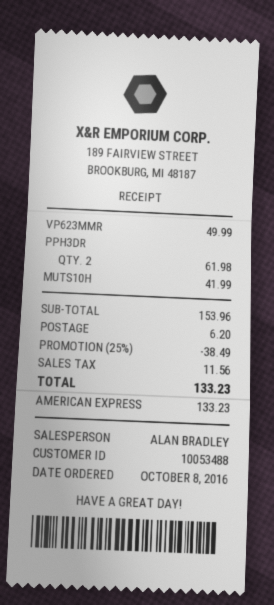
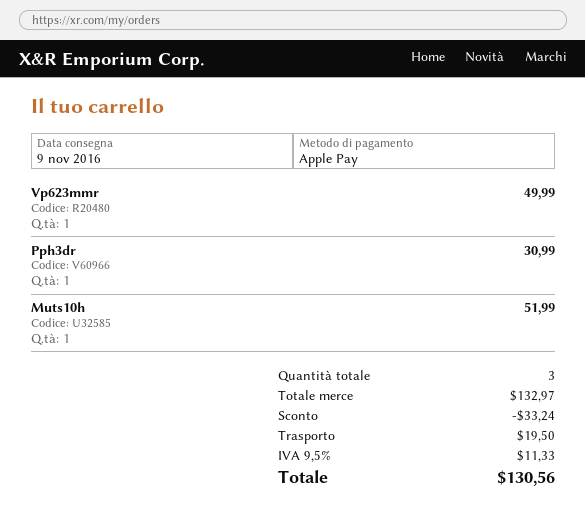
payment method: American Express -> Apple Pay
PPH3DR: 2 for 61.98 -> 1 for 30.99
MUTS10H: 1 for 41.99 -> 1 for 51.99
subtotal: 153.96 -> 132.97
discount: 38.49 -> 33.24
shipping: 6.20 -> 19.50
tax: 11.56 -> 11.33
total: 133.23 -> 130.56

